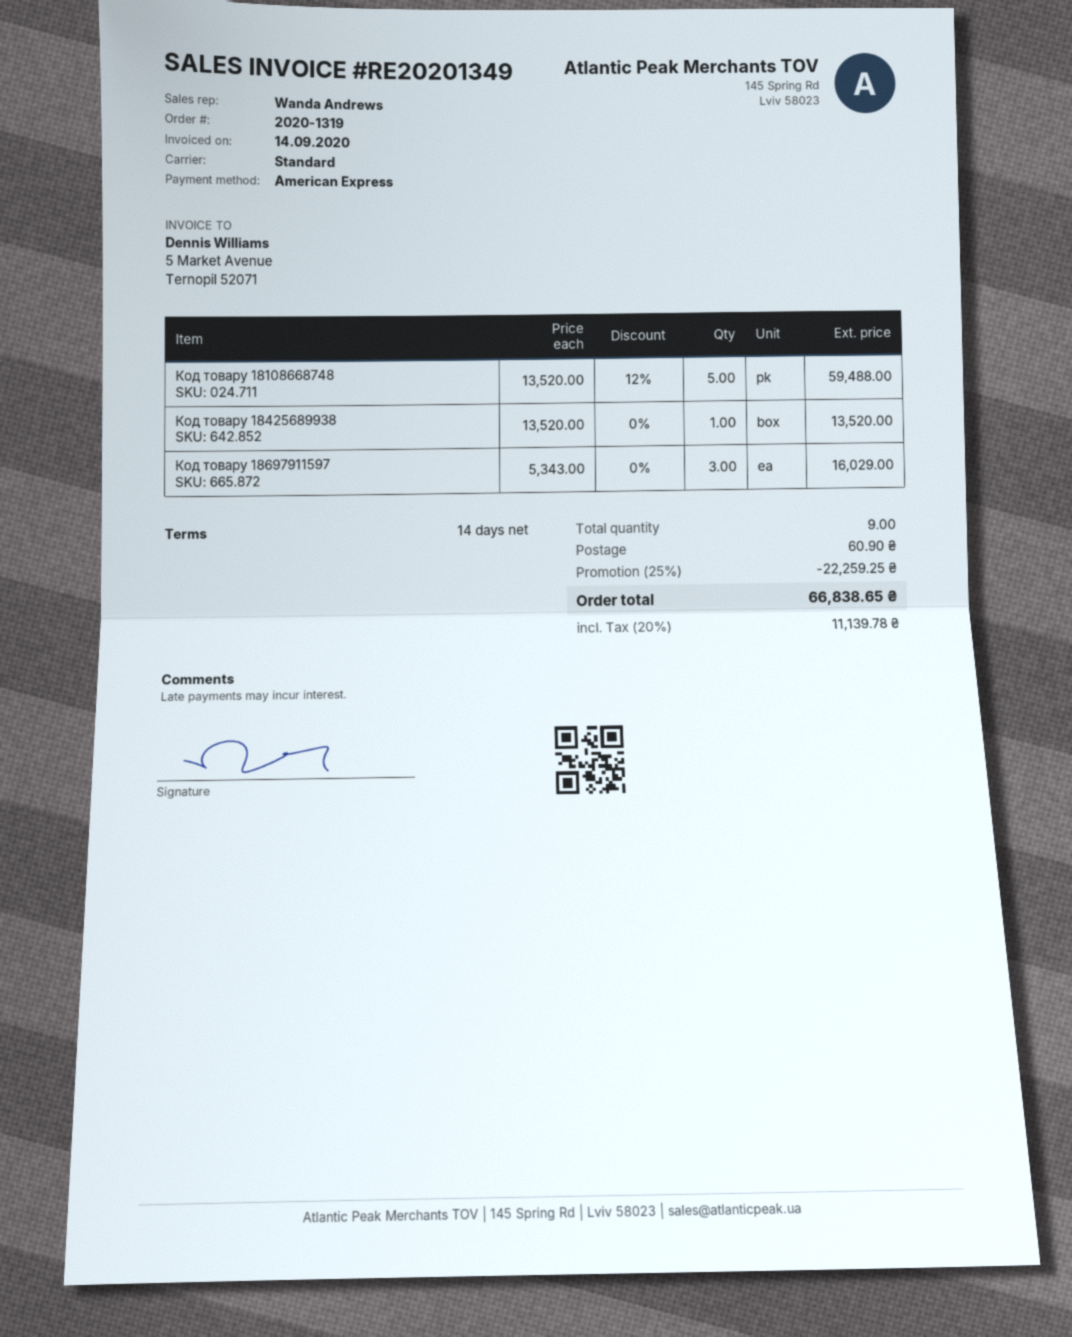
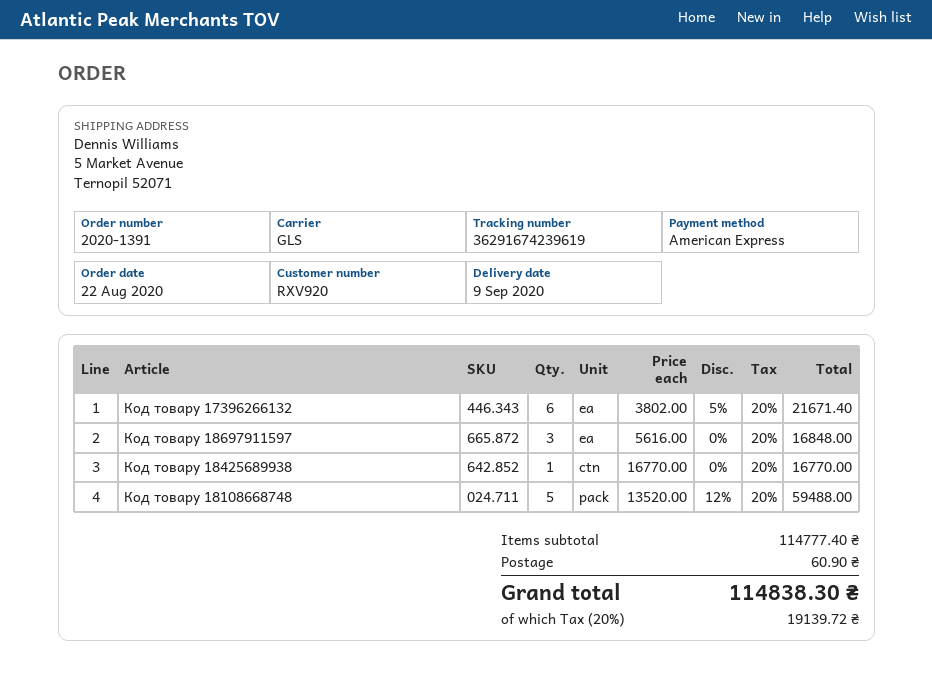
order number: 2020-1319 -> 2020-1391
shipping method: standard -> GLS
Код товару 18425689938: 1 x 13520.00 = 13520.00 -> 1 x 16770.00 = 16770.00
Код товару 18697911597: 3 x 5343.00 = 16029.00 -> 3 x 5616.00 = 16848.00
Код товару 17396266132: none -> 6 x 3802.00 - 5% = 21671.40
discount: 25% = 22259.25 -> none
tax: 20% = 11139.78 -> 20% = 19139.72
total: 66838.65 -> 114838.30

